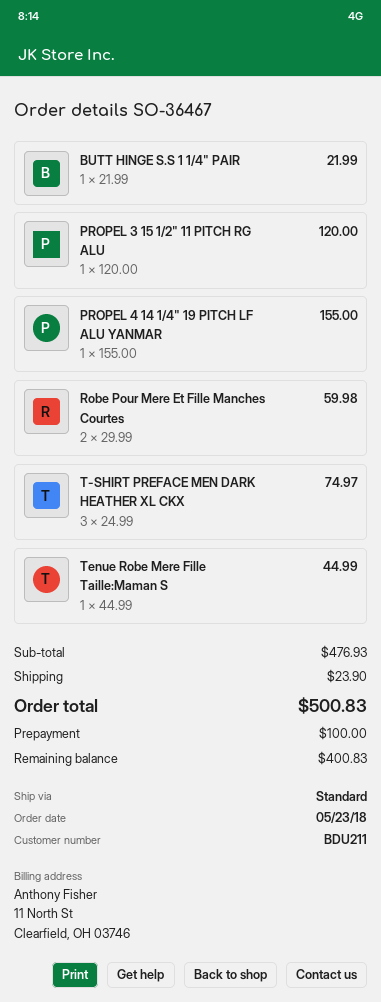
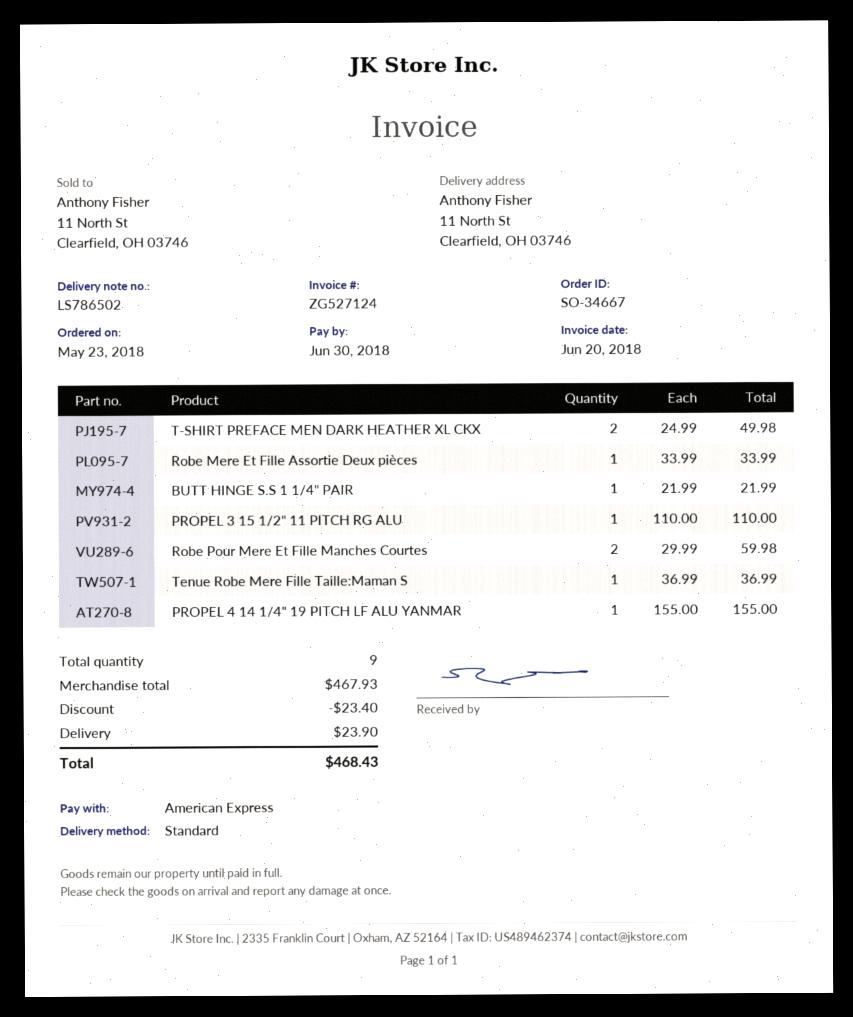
order number: SO-36467 -> SO-34667
PROPEL 3 15 1/2" 11 PITCH RG ALU: 1 x 120.00 = 120.00 -> 1 x 110.00 = 110.00
T-SHIRT PREFACE MEN DARK HEATHER XL CKX: 3 x 24.99 = 74.97 -> 2 x 24.99 = 49.98
Tenue Robe Mere Fille Taille:Maman S: 1 x 44.99 = 44.99 -> 1 x 36.99 = 36.99
Robe Mere Et Fille Assortie Deux pièces: none -> 1 x 33.99 = 33.99
subtotal: 476.93 -> 467.93
discount: none -> 23.40
total: 500.83 -> 468.43

